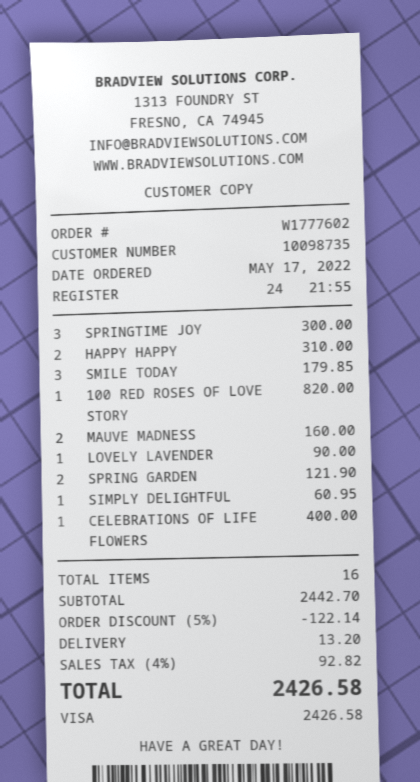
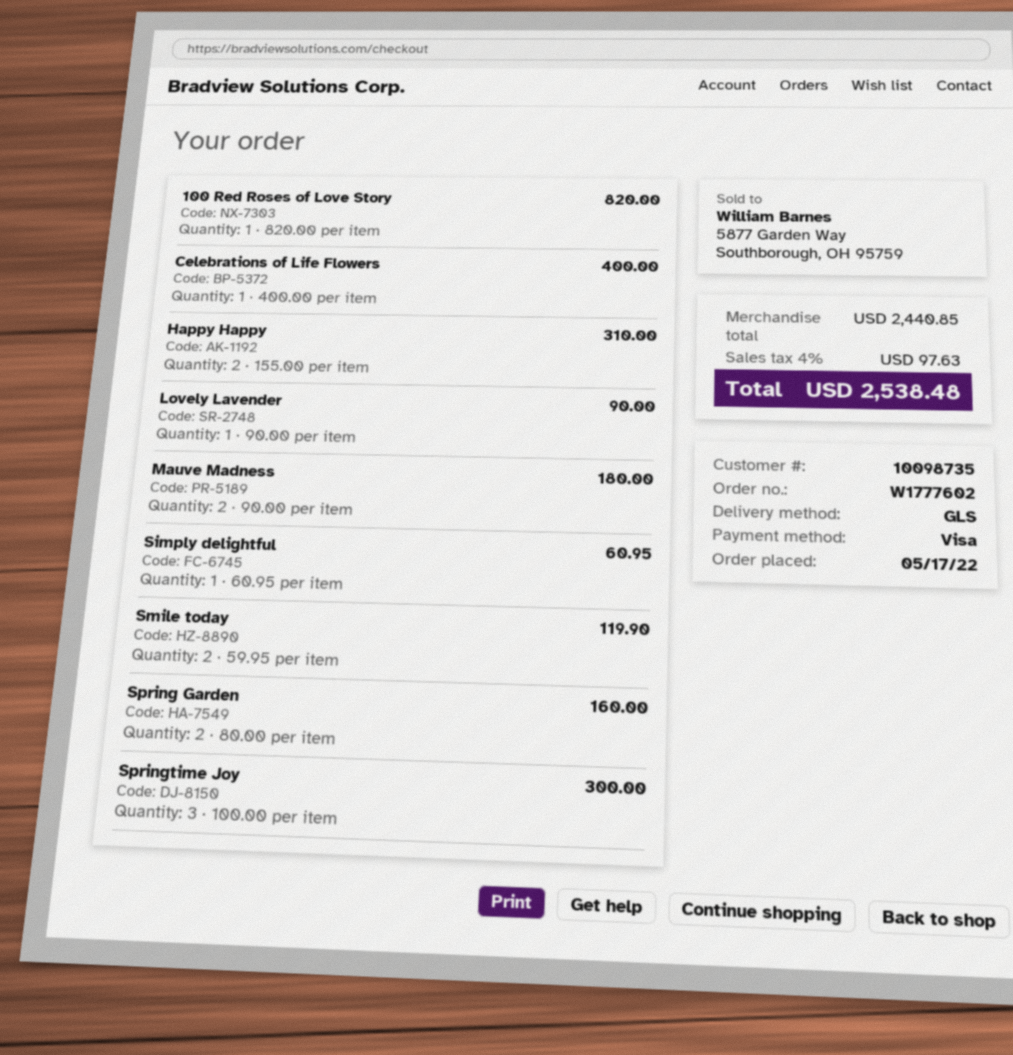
SMILE TODAY: 3 for 179.85 -> 2 for 119.90
MAUVE MADNESS: 2 for 160.00 -> 2 for 180.00
SPRING GARDEN: 2 for 121.90 -> 2 for 160.00
subtotal: 2442.70 -> 2440.85
discount: 5% = 122.14 -> none
shipping: 13.20 -> none
tax: 4% = 92.82 -> 4% = 97.63
total: 2426.58 -> 2538.48

